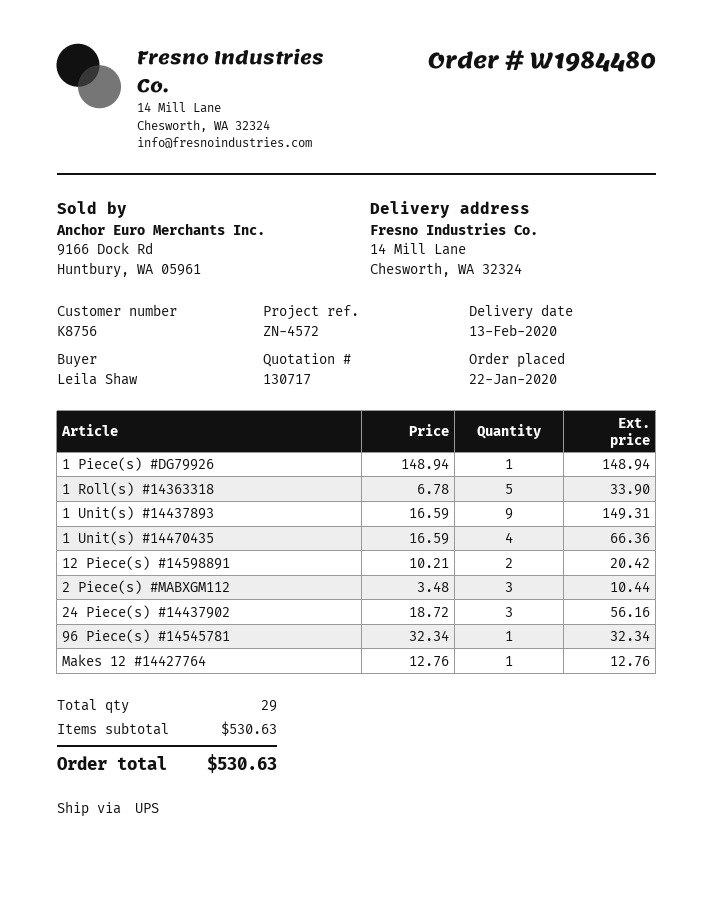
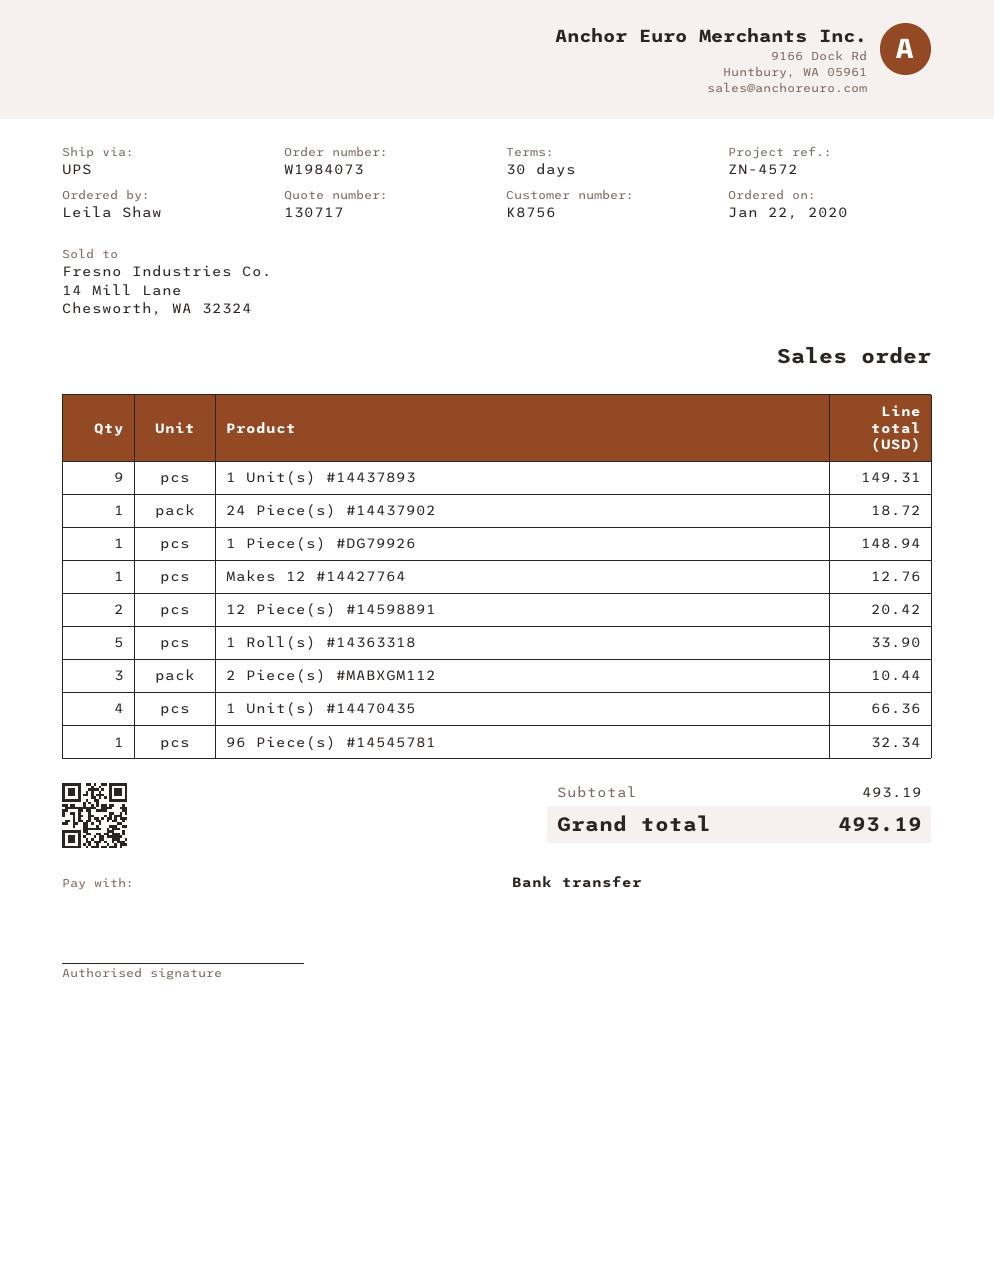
order number: W1984480 -> W1984073
24 Piece(s) #14437902: 3 for 56.16 -> 1 for 18.72
subtotal: 530.63 -> 493.19
total: 530.63 -> 493.19

